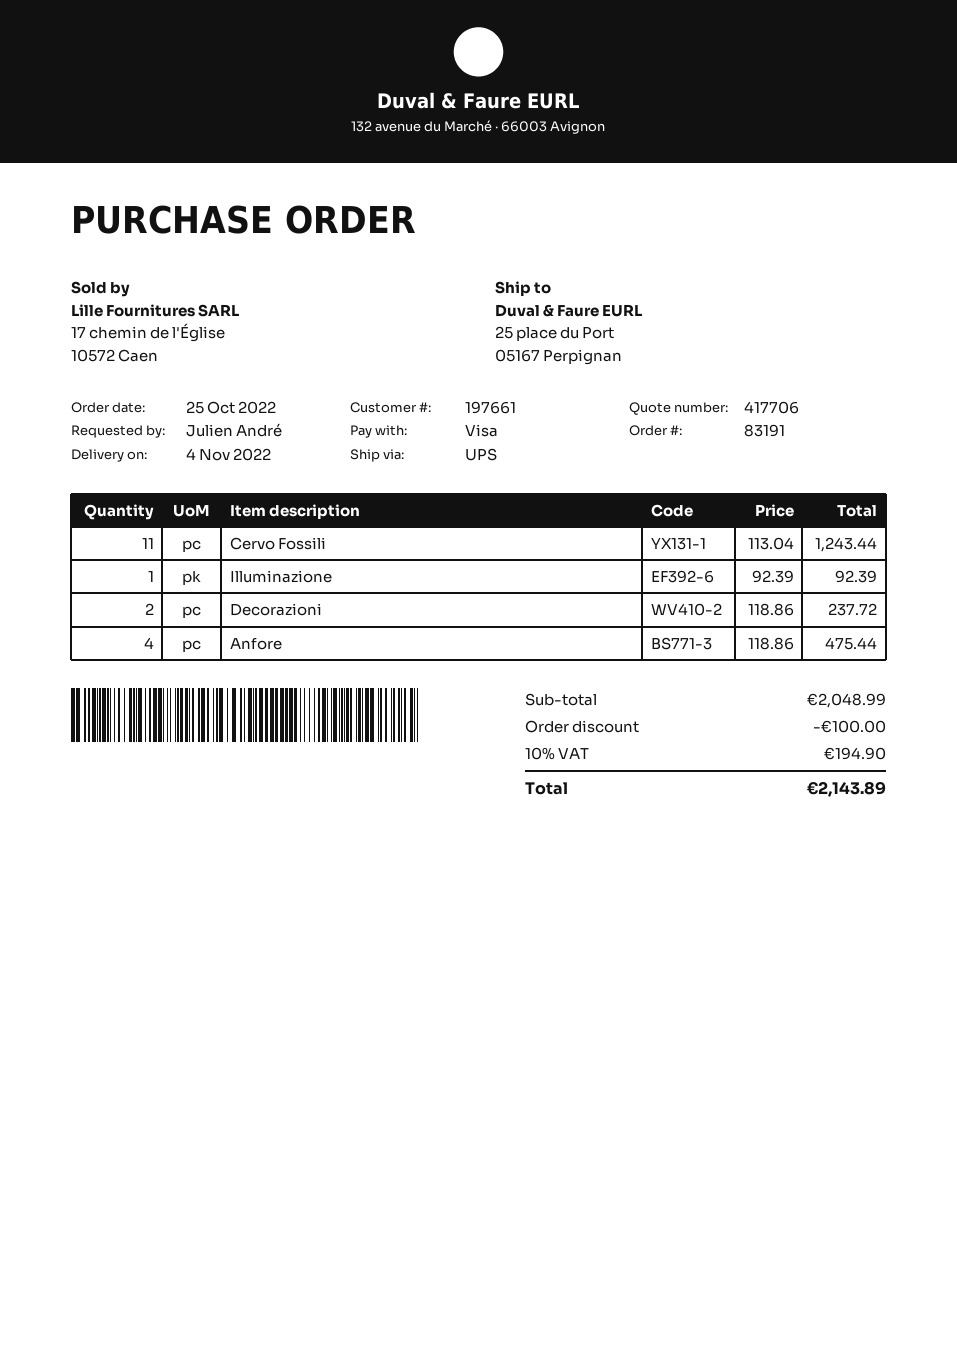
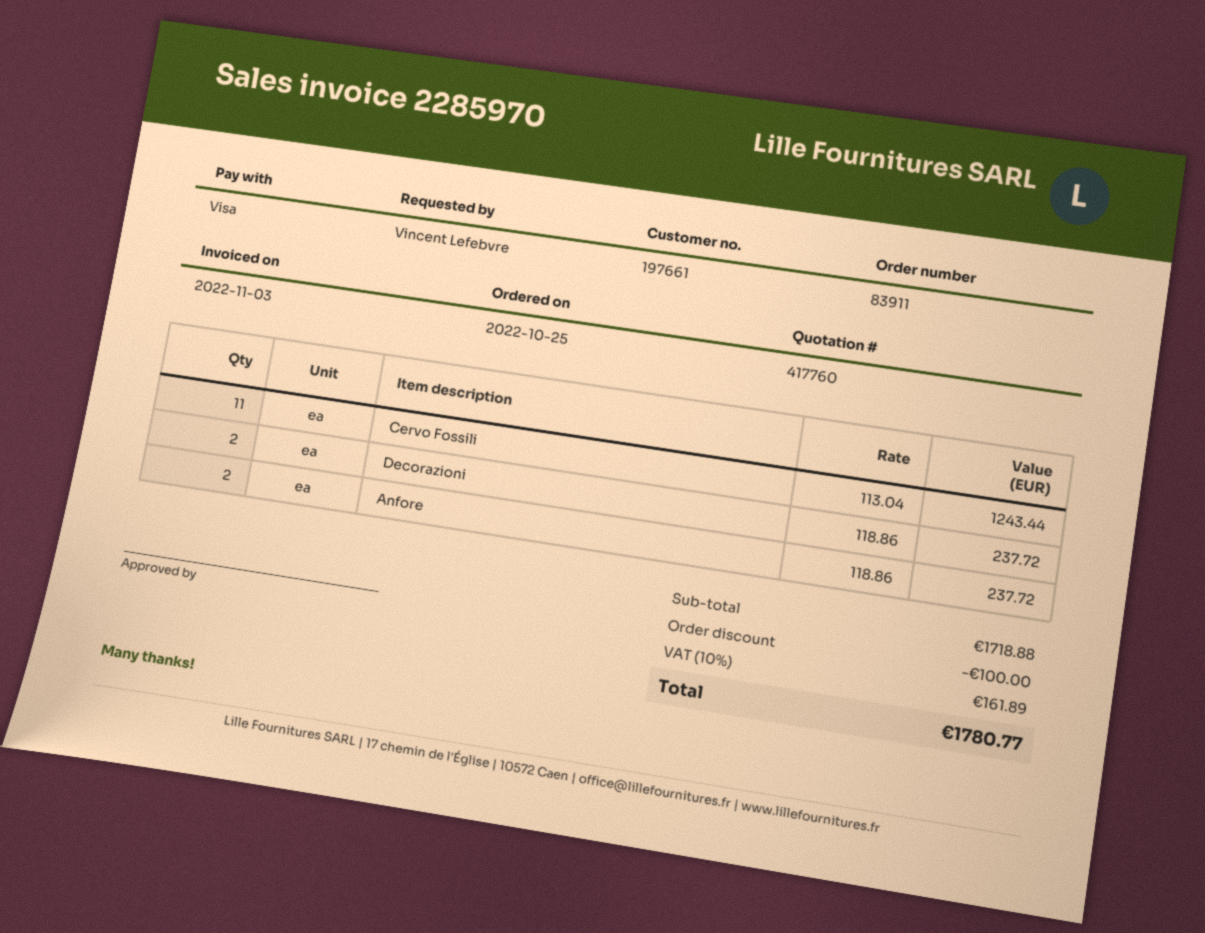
quote number: 417706 -> 417760
order number: 83191 -> 83911
ordered by: Julien André -> Vincent Lefebvre
Illuminazione: 1 x 92.39 = 92.39 -> none
Anfore: 4 x 118.86 = 475.44 -> 2 x 118.86 = 237.72
subtotal: 2048.99 -> 1718.88
tax: 10% = 194.90 -> 10% = 161.89
total: 2143.89 -> 1780.77

